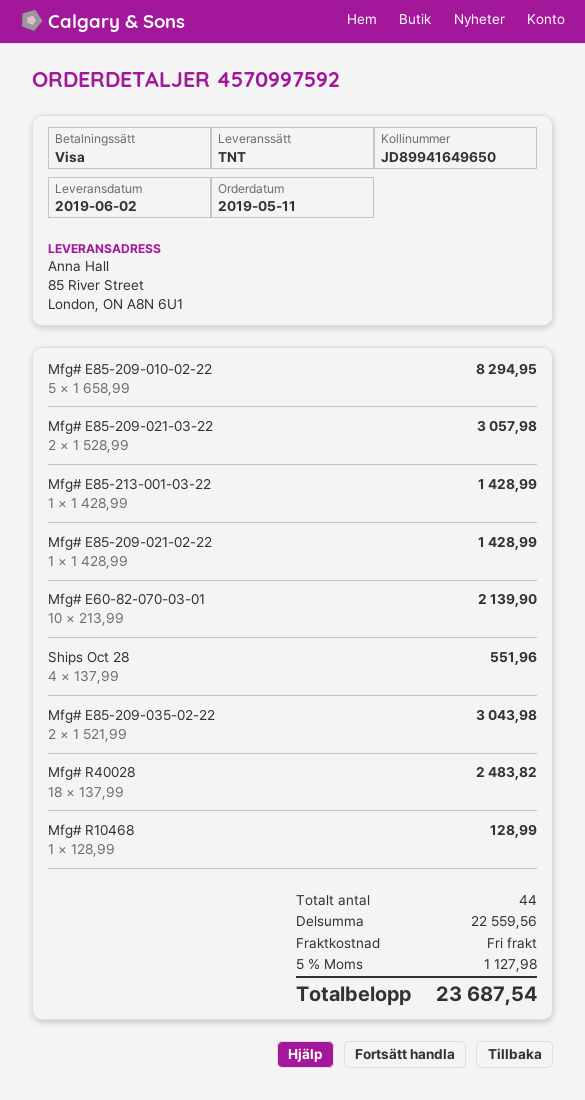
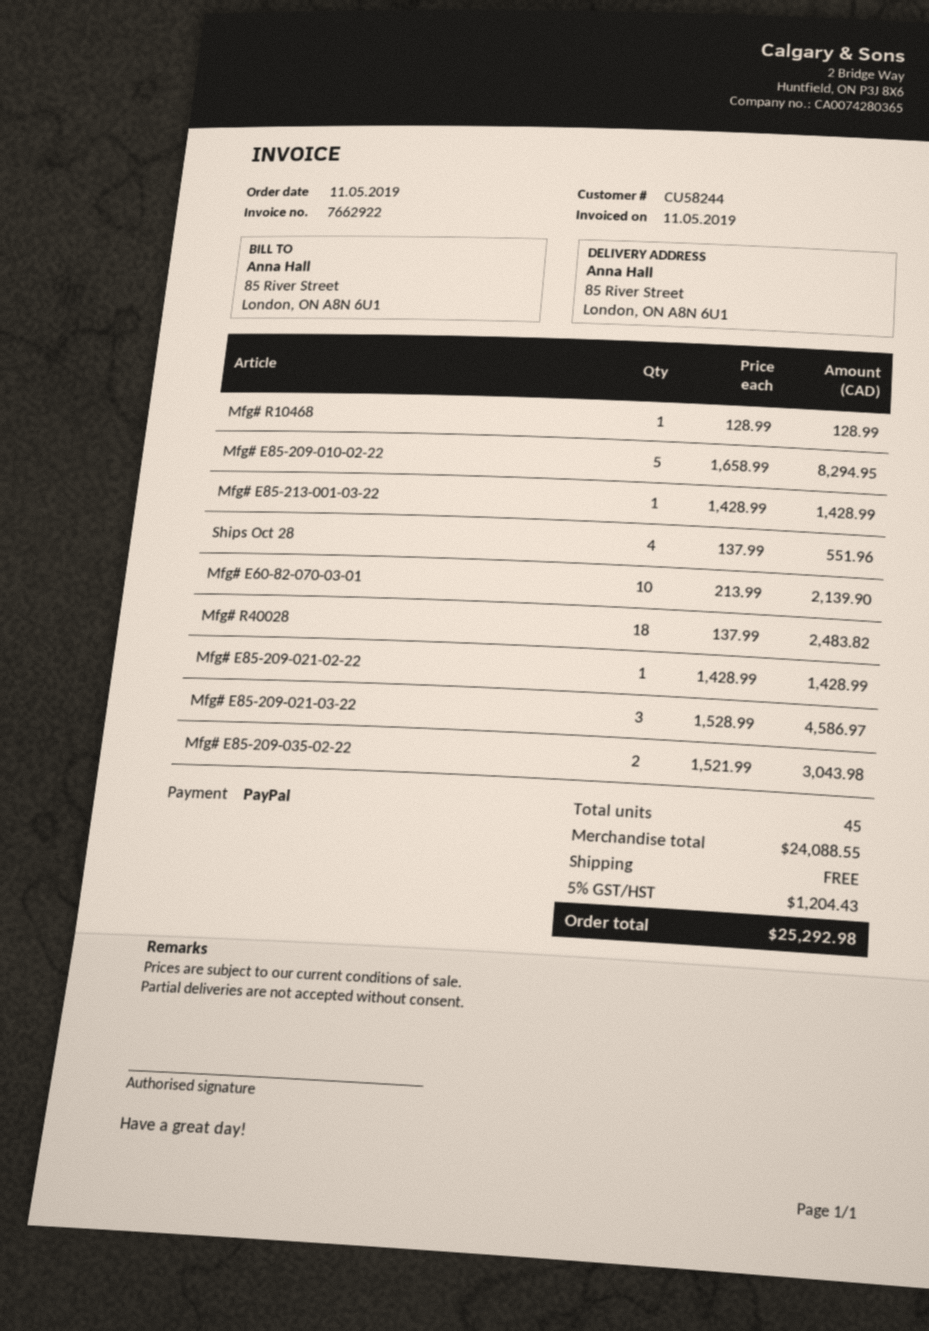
payment method: Visa -> PayPal
Mfg# E85-209-021-03-22: 2 x 1528.99 = 3057.98 -> 3 x 1528.99 = 4586.97
total quantity: 44 -> 45
subtotal: 22559.56 -> 24088.55
tax: 5% = 1127.98 -> 5% = 1204.43
total: 23687.54 -> 25292.98

